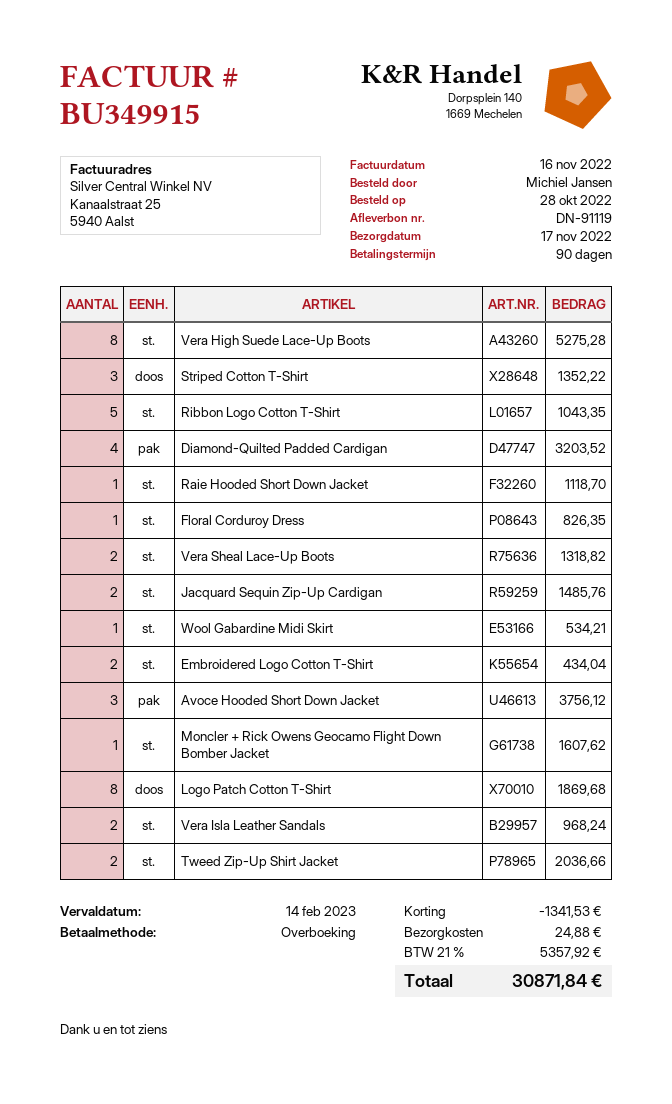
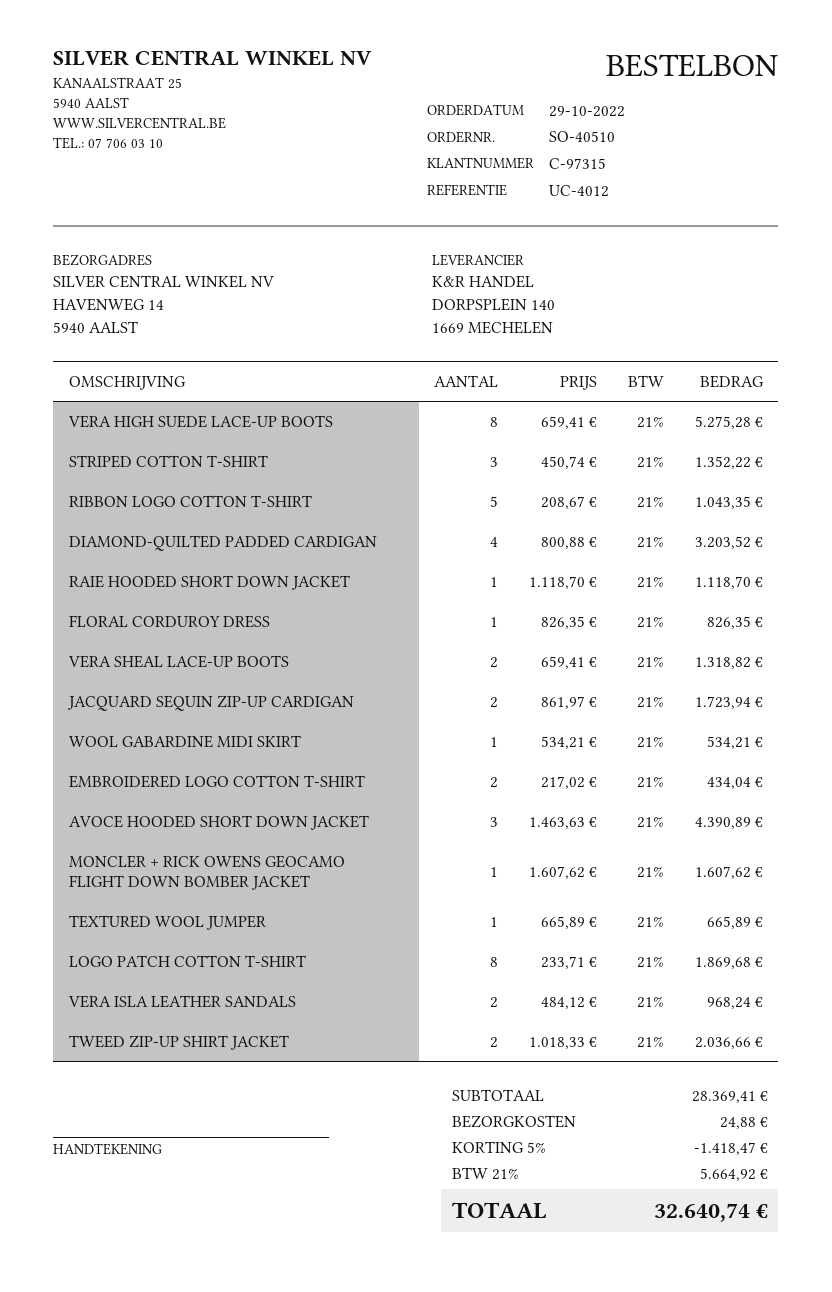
order date: 2022-10-28 -> 2022-10-29
Jacquard Sequin Zip-Up Cardigan: 2 for 1485.76 -> 2 for 1723.94
Avoce Hooded Short Down Jacket: 3 for 3756.12 -> 3 for 4390.89
TEXTURED WOOL JUMPER: none -> 1 for 665.89
discount: 1341.53 -> 1418.47
tax: 21% = 5357.92 -> 21% = 5664.92
total: 30871.84 -> 32640.74

